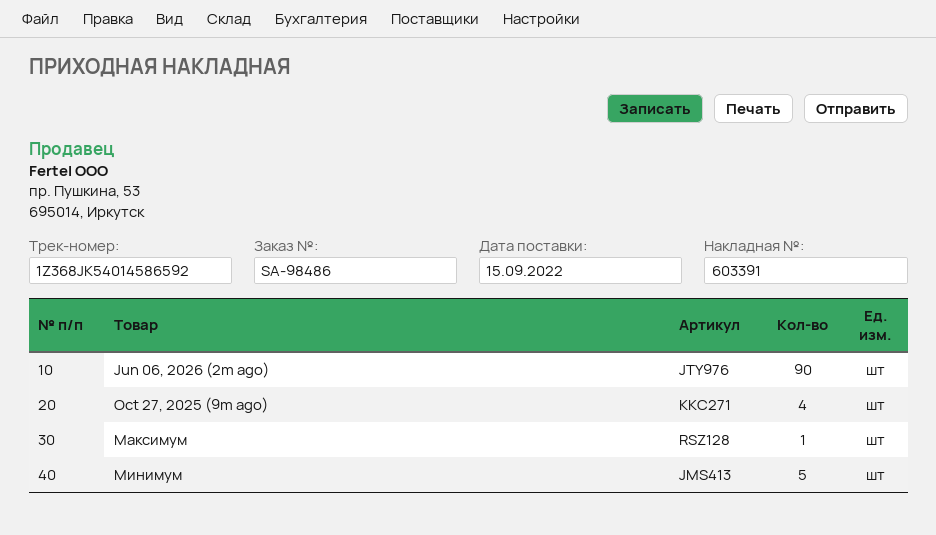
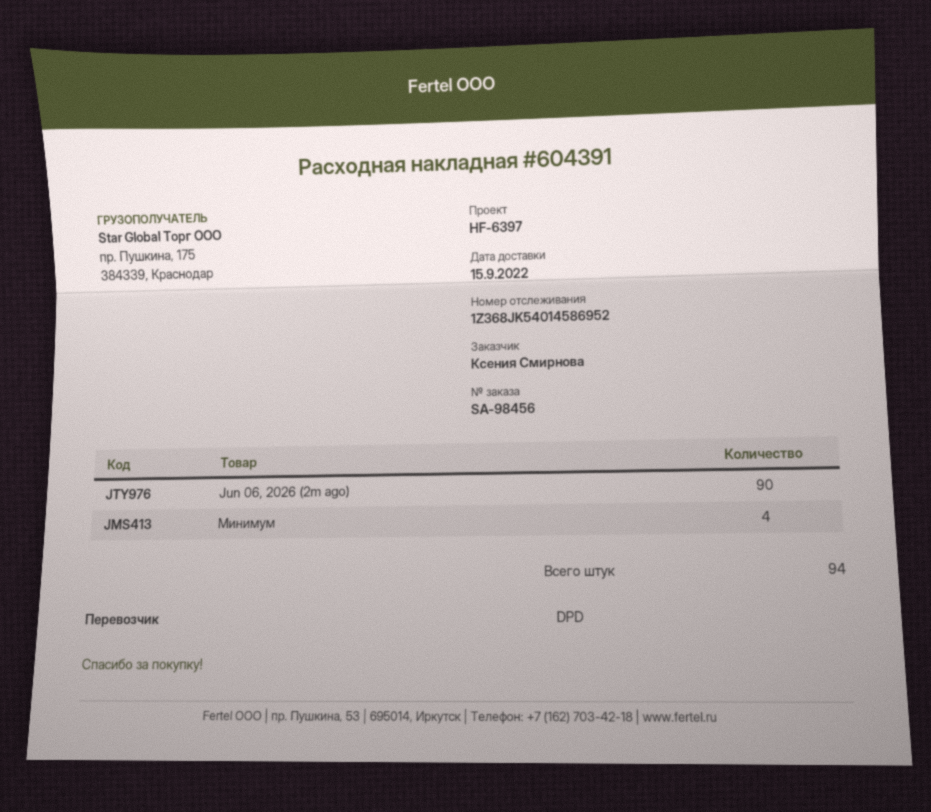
order number: SA-98486 -> SA-98456
delivery note number: 603391 -> 604391
tracking number: 1Z368JK54014586592 -> 1Z368JK54014586952
Oct 27, 2025 (9m ago): 4 -> none
Максимум: 1 -> none
Минимум: 5 -> 4

